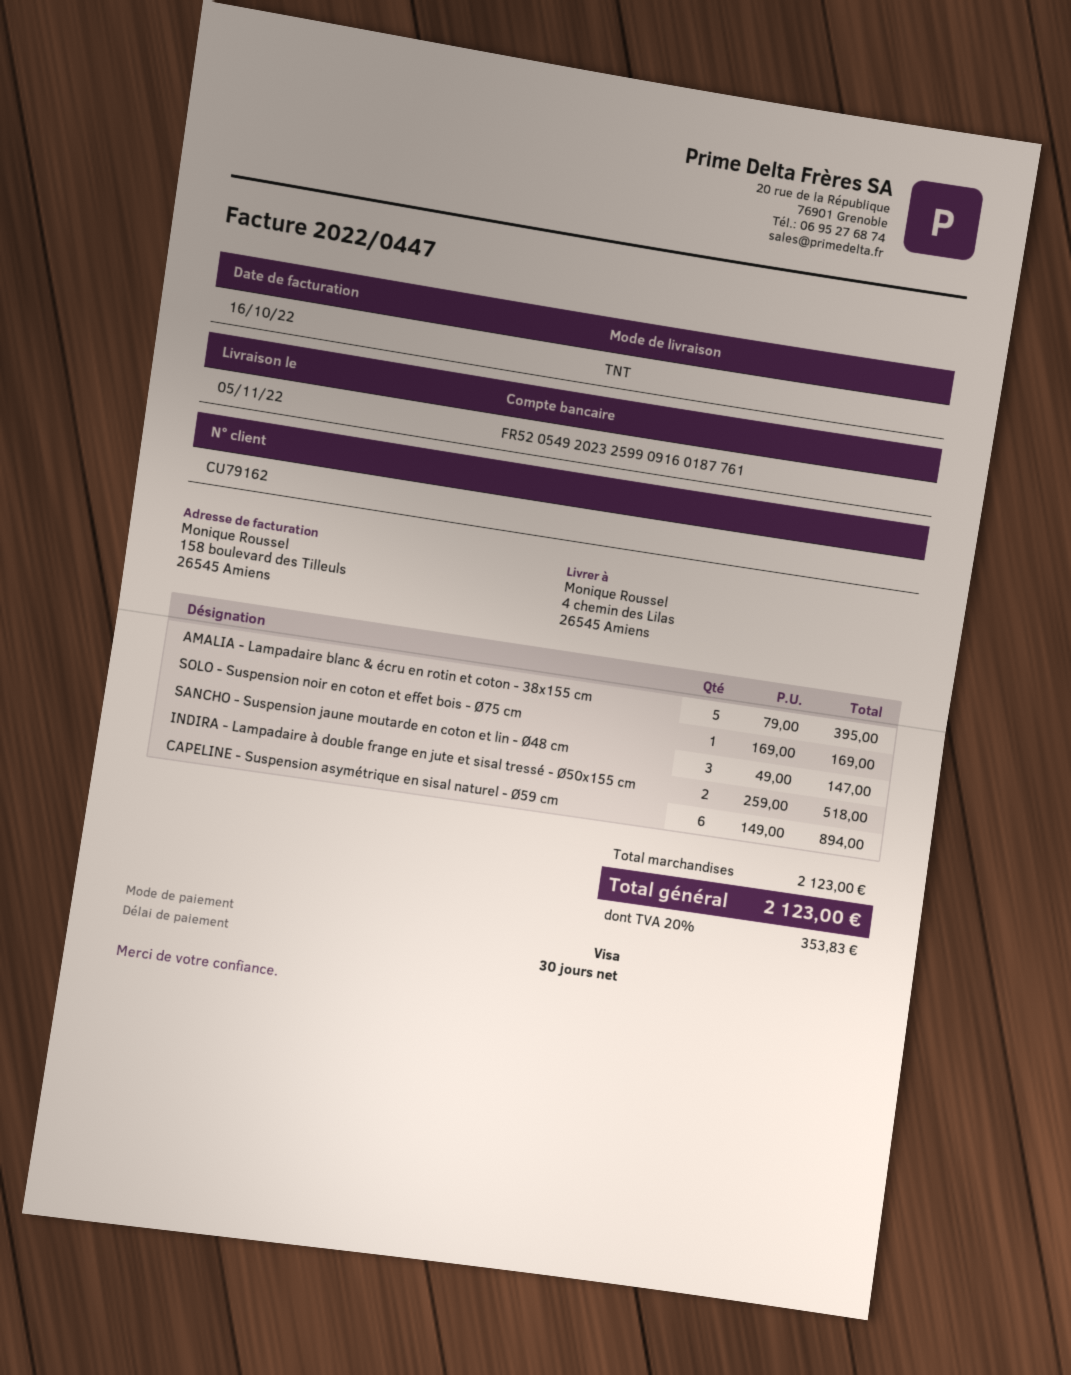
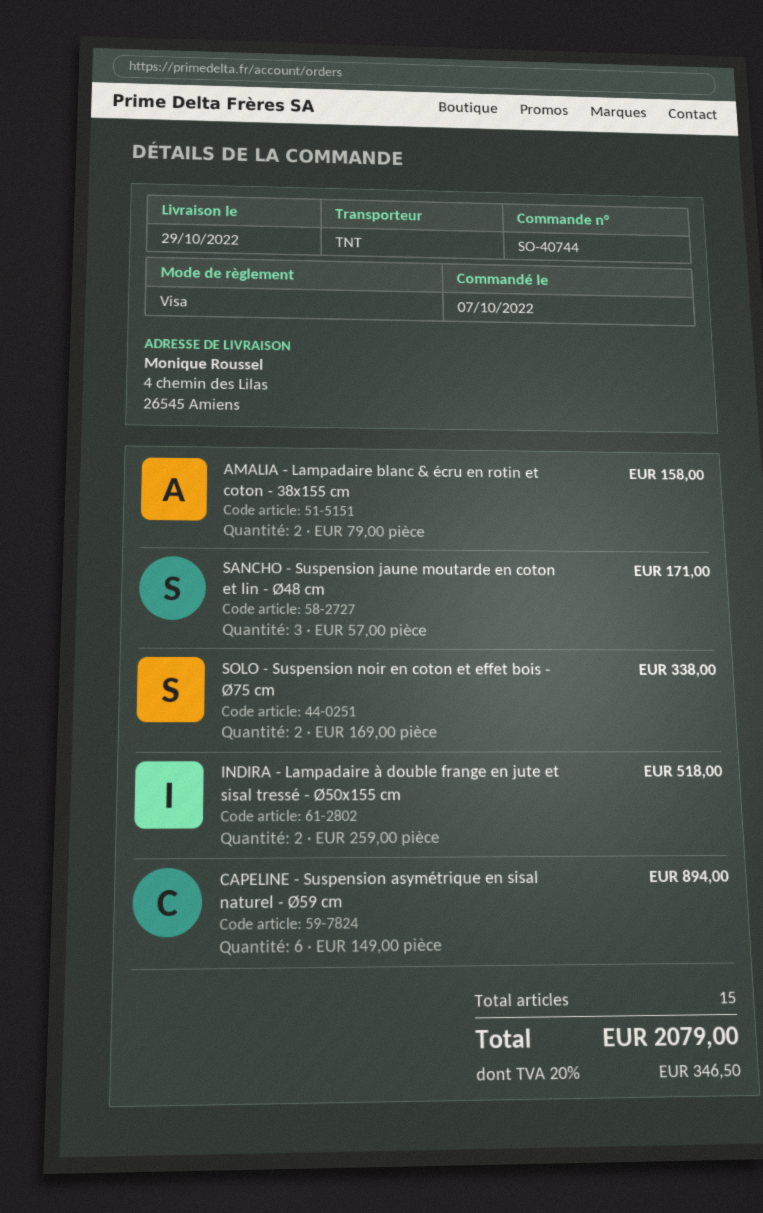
delivery date: 2022-11-05 -> 2022-10-29
AMALIA - Lampadaire blanc & écru en rotin et coton - 38x155 cm: 5 x 79.00 = 395.00 -> 2 x 79.00 = 158.00
SOLO - Suspension noir en coton et effet bois - Ø75 cm: 1 x 169.00 = 169.00 -> 2 x 169.00 = 338.00
SANCHO - Suspension jaune moutarde en coton et lin - Ø48 cm: 3 x 49.00 = 147.00 -> 3 x 57.00 = 171.00
tax: 20% = 353.83 -> 20% = 346.50
total: 2123.00 -> 2079.00

